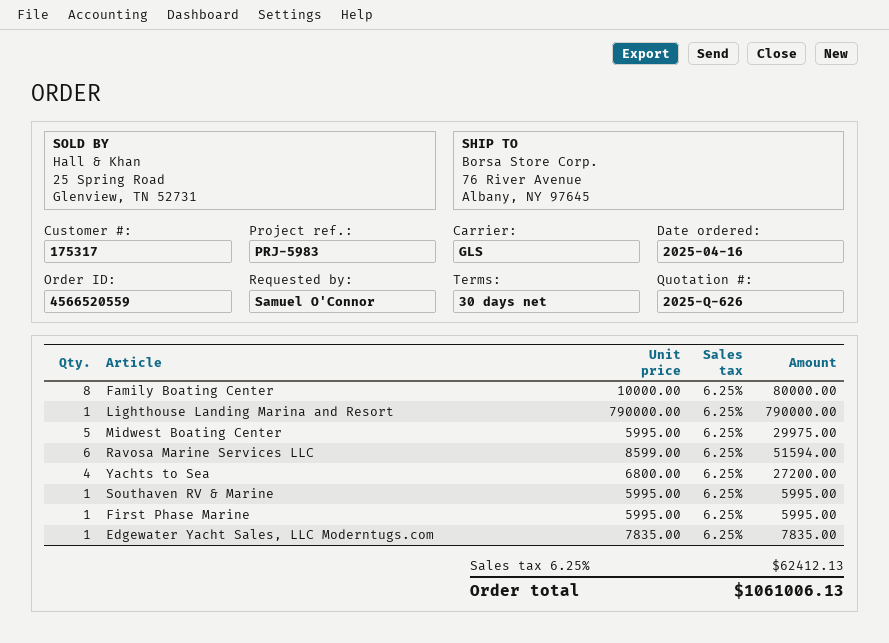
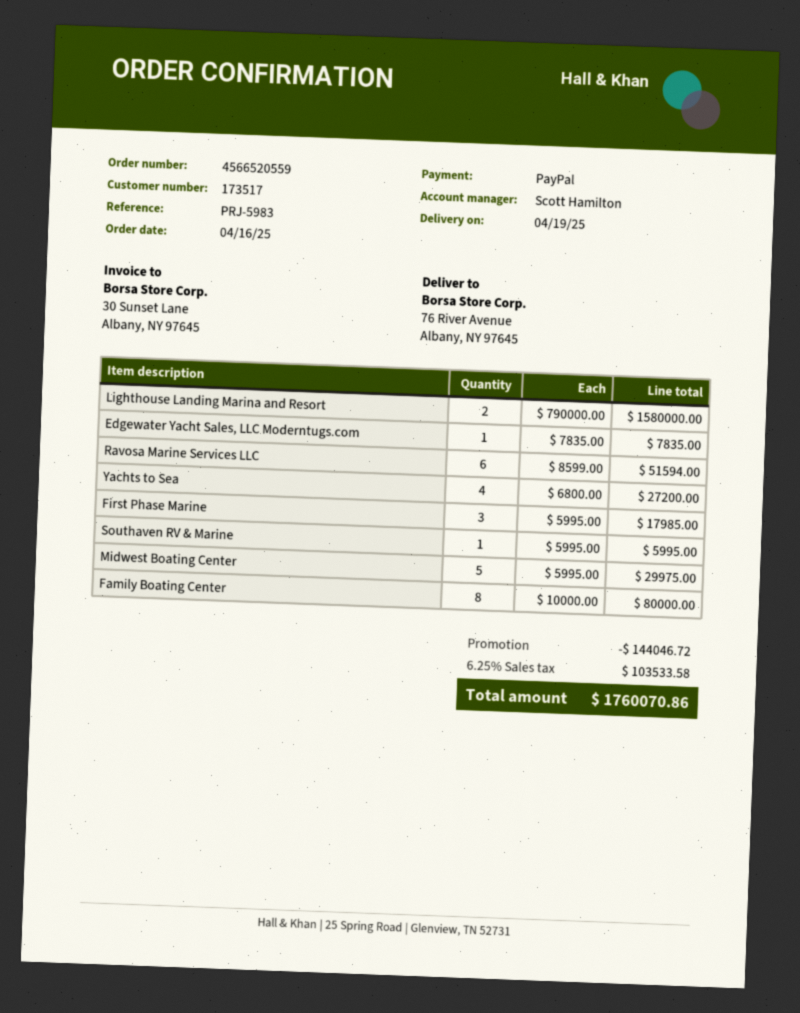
customer number: 175317 -> 173517
Lighthouse Landing Marina and Resort: 1 x 790000.00 = 790000.00 -> 2 x 790000.00 = 1580000.00
First Phase Marine: 1 x 5995.00 = 5995.00 -> 3 x 5995.00 = 17985.00
discount: none -> 144046.72
tax: 6.25% = 62412.13 -> 6.25% = 103533.58
total: 1061006.13 -> 1760070.86

